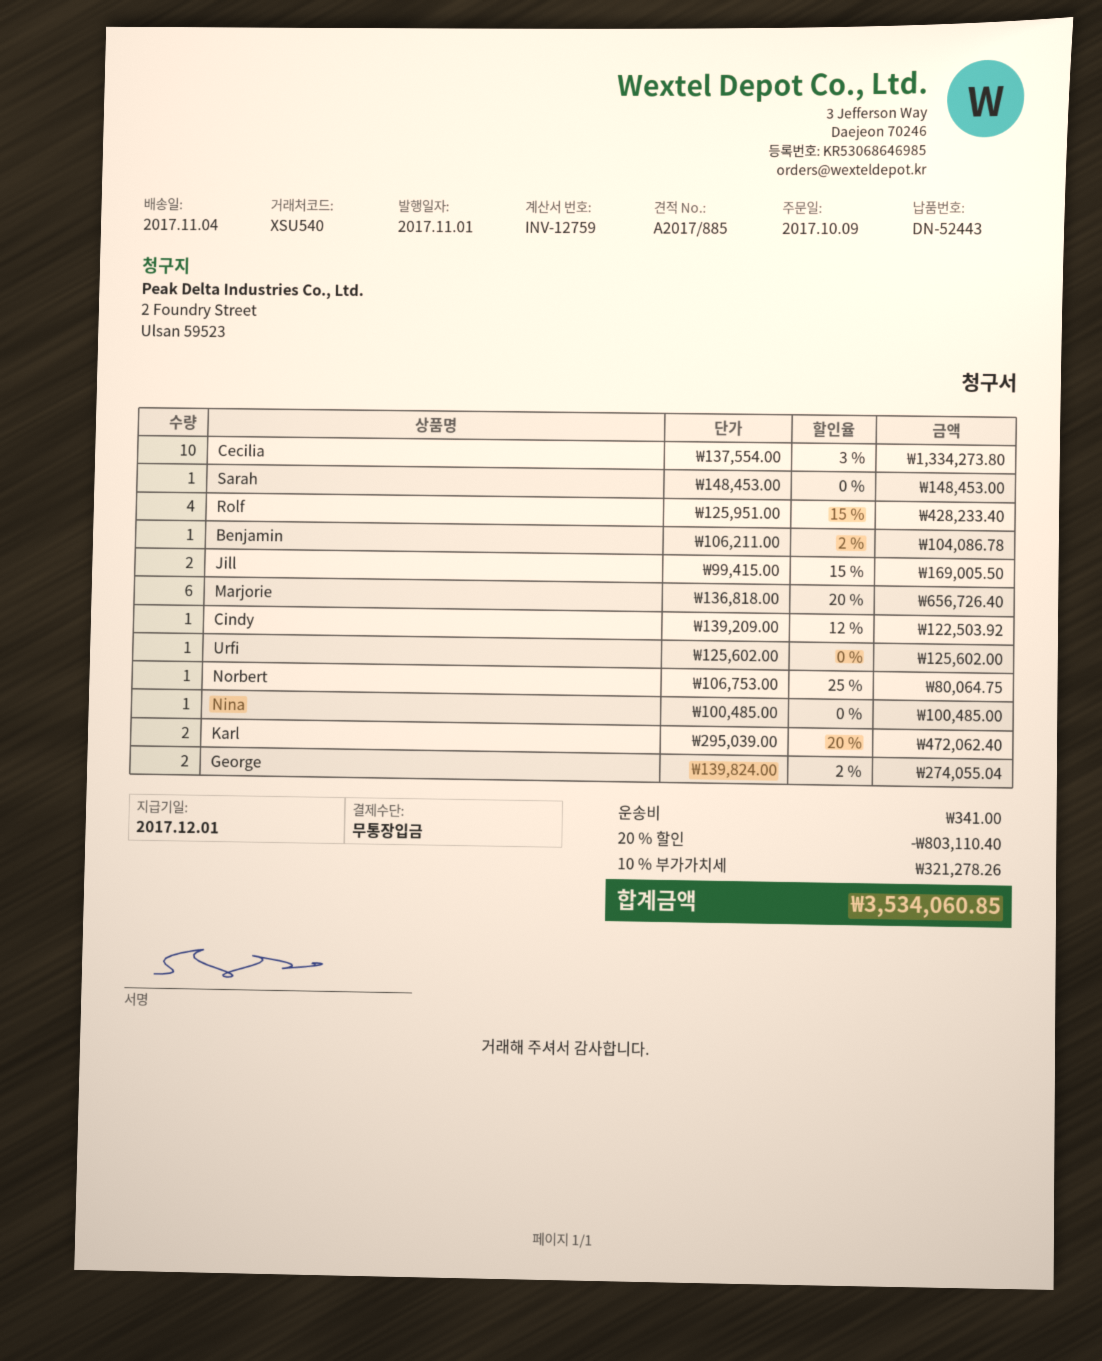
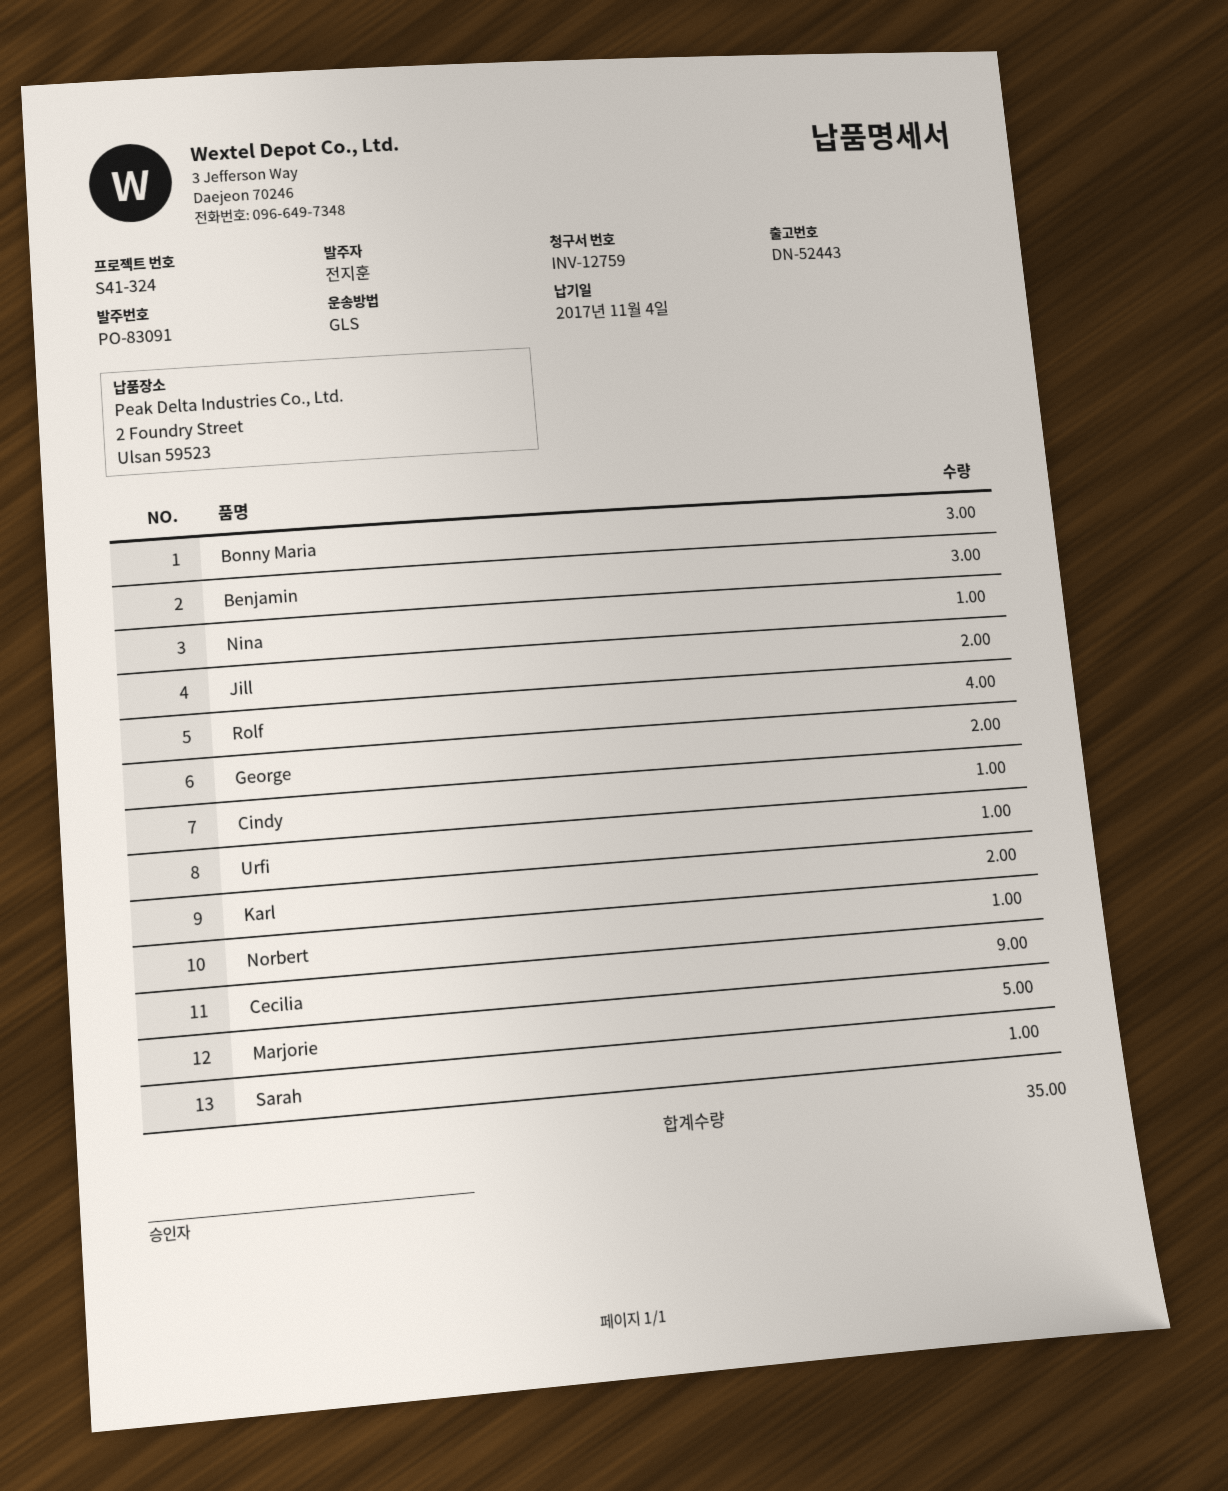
Cecilia: 10 -> 9
Benjamin: 1 -> 3
Marjorie: 6 -> 5
Bonny Maria: none -> 3

